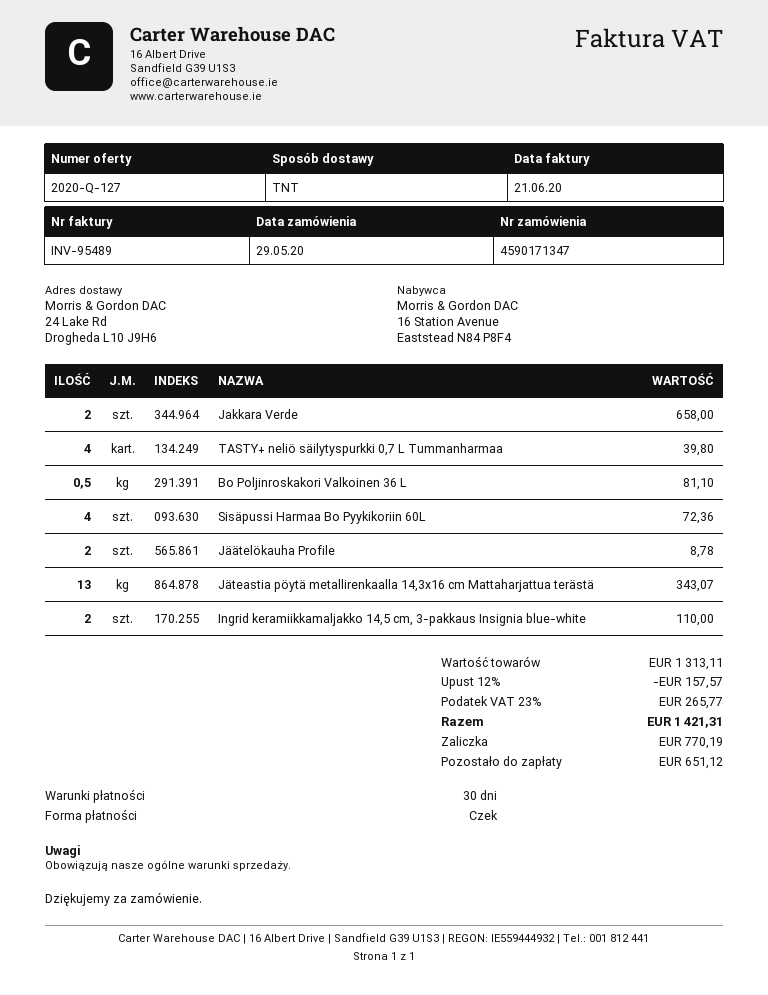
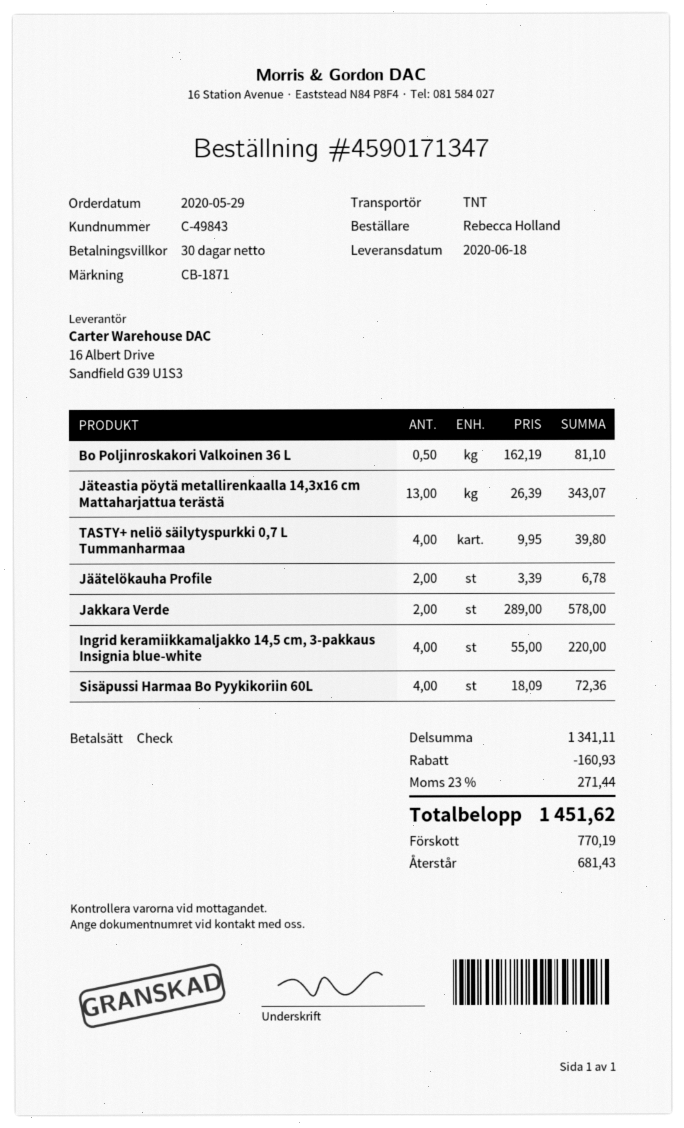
Jakkara Verde: 2 for 658.00 -> 2 for 578.00
Jäätelökauha Profile: 2 for 8.78 -> 2 for 6.78
Ingrid keramiikkamaljakko 14,5 cm, 3-pakkaus Insignia blue-white: 2 for 110.00 -> 4 for 220.00
subtotal: 1313.11 -> 1341.11
discount: 157.57 -> 160.93
tax: 23% = 265.77 -> 23% = 271.44
total: 1421.31 -> 1451.62
balance: 651.12 -> 681.43

